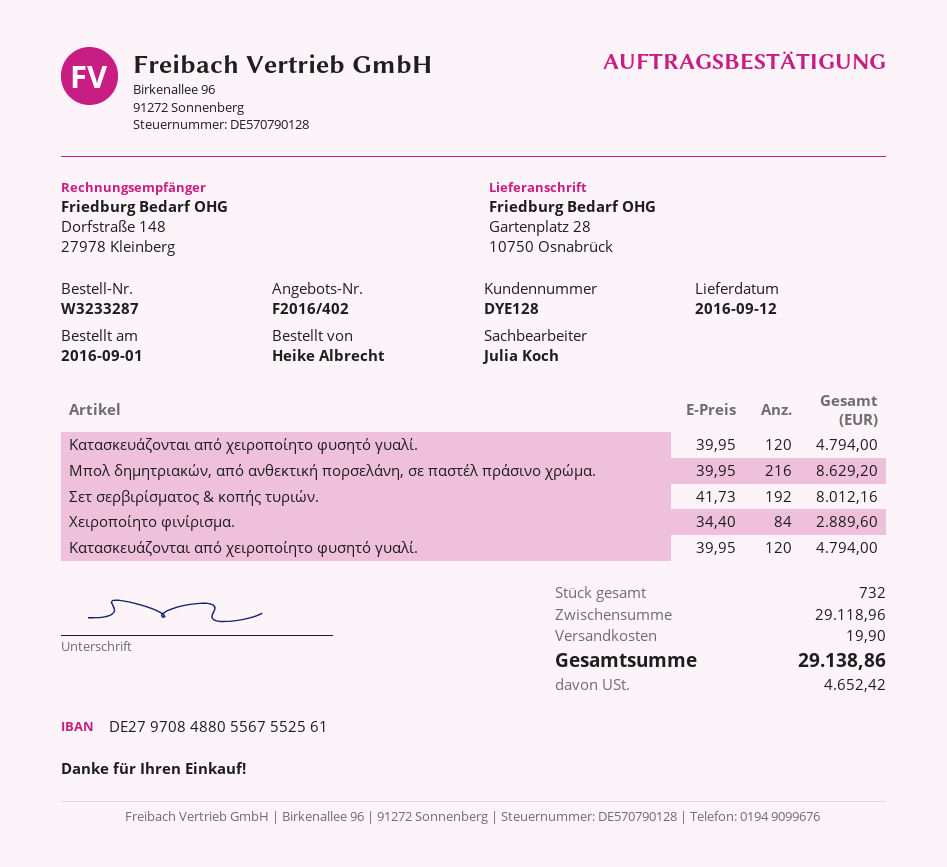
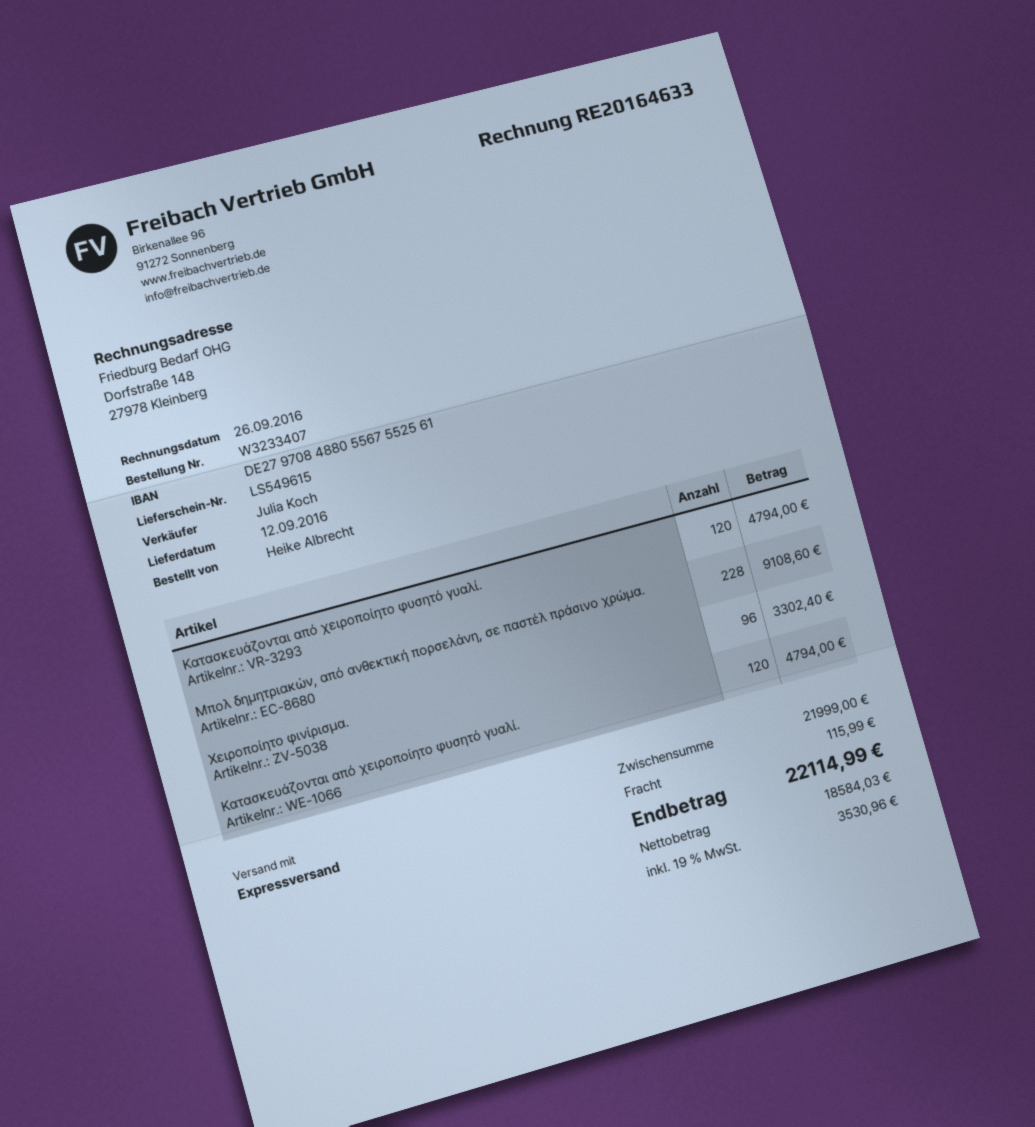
order number: W3233287 -> W3233407
Μπολ δημητριακών, από ανθεκτική πορσελάνη, σε παστέλ πράσινο χρώμα.: 216 for 8629.20 -> 228 for 9108.60
Σετ σερβιρίσματος & κοπής τυριών.: 192 for 8012.16 -> none
Χειροποίητο φινίρισμα.: 84 for 2889.60 -> 96 for 3302.40
subtotal: 29118.96 -> 21999.00
shipping: 19.90 -> 115.99
tax: 4652.42 -> 3530.96
total: 29138.86 -> 22114.99

